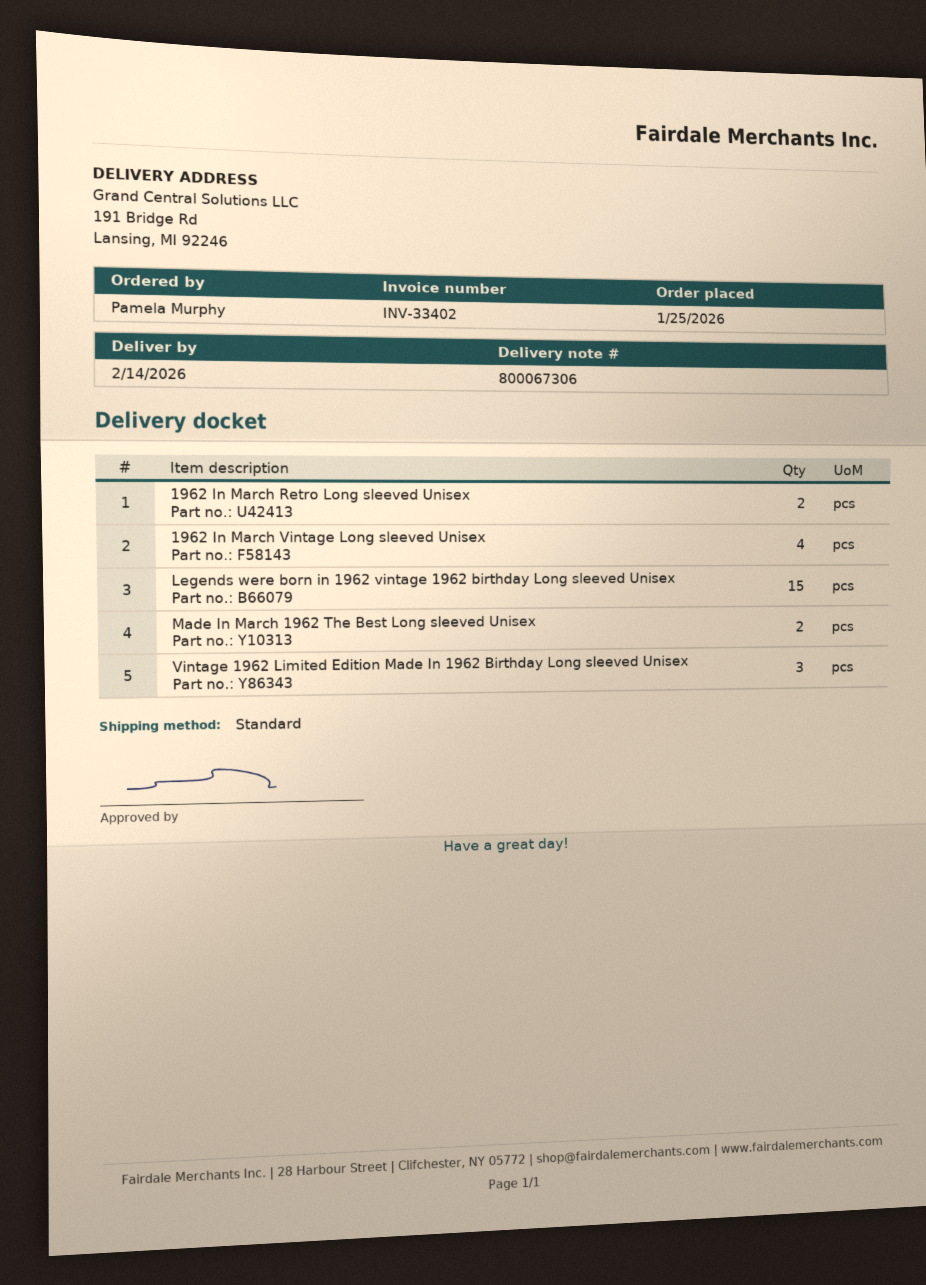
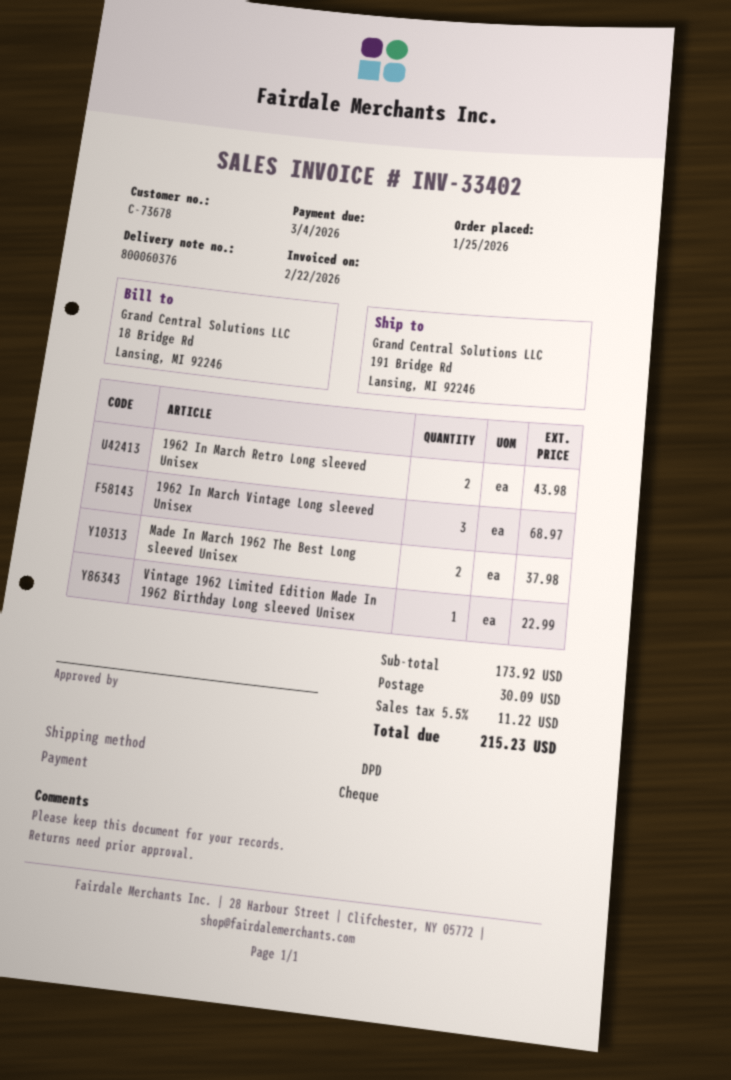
delivery note number: 800067306 -> 800060376
shipping method: standard -> DPD
1962 In March Vintage Long sleeved Unisex: 4 -> 3
Legends were born in 1962 vintage 1962 birthday Long sleeved Unisex: 15 -> none
Vintage 1962 Limited Edition Made In 1962 Birthday Long sleeved Unisex: 3 -> 1

